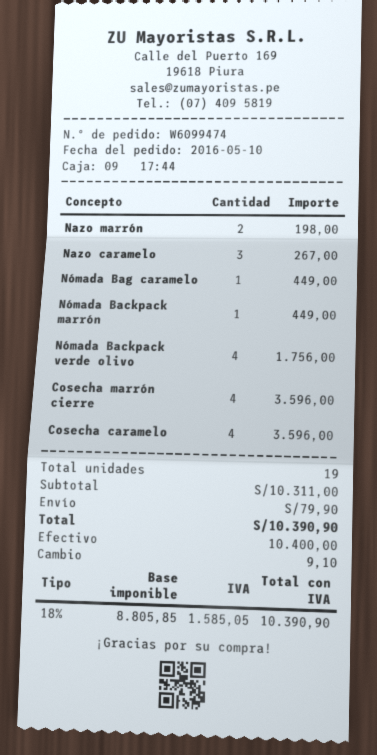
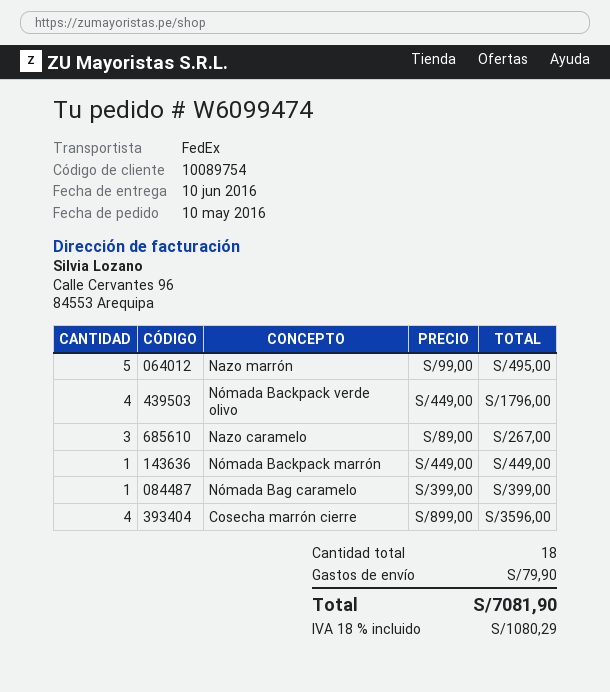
Nazo marrón: 2 for 198.00 -> 5 for 495.00
Nómada Bag caramelo: 1 for 449.00 -> 1 for 399.00
Nómada Backpack verde olivo: 4 for 1756.00 -> 4 for 1796.00
Cosecha caramelo: 4 for 3596.00 -> none
total quantity: 19 -> 18
tax: 18% = 1585.05 -> 18% = 1080.29
total: 10390.90 -> 7081.90

